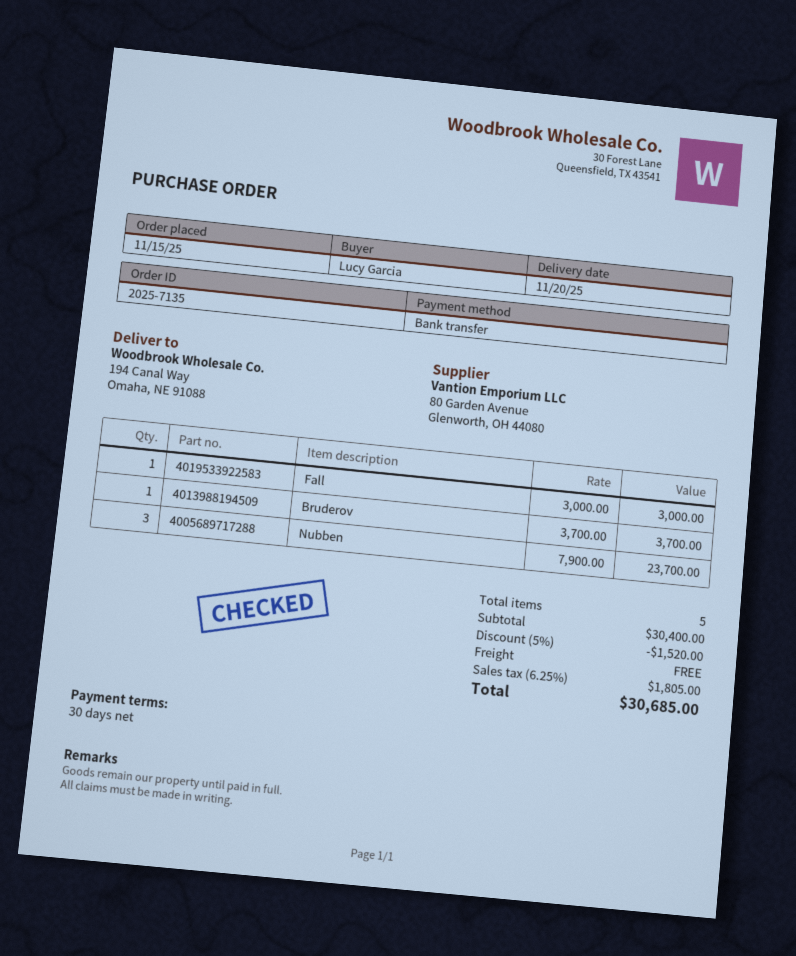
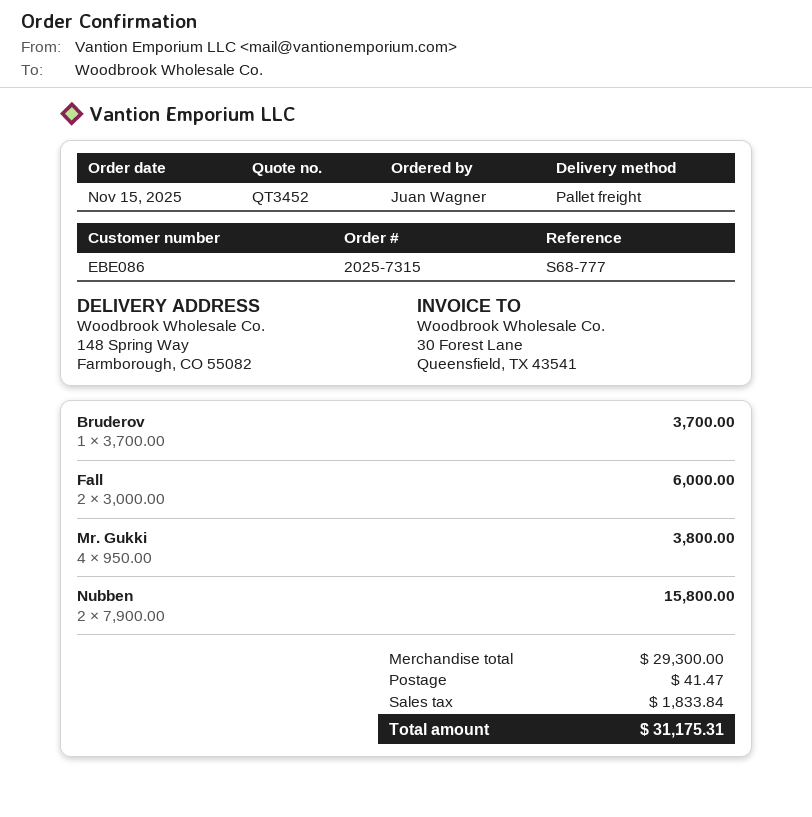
order number: 2025-7135 -> 2025-7315
ordered by: Lucy Garcia -> Juan Wagner
ship to: 194 Canal Way, Omaha, NE 91088 -> 148 Spring Way, Farmborough, CO 55082
Fall: 1 x 3000.00 = 3000.00 -> 2 x 3000.00 = 6000.00
Nubben: 3 x 7900.00 = 23700.00 -> 2 x 7900.00 = 15800.00
Mr. Gukki: none -> 4 x 950.00 = 3800.00
subtotal: 30400.00 -> 29300.00
discount: 5% = 1520.00 -> none
shipping: 0.00 -> 41.47
tax: 1805.00 -> 1833.84
total: 30685.00 -> 31175.31

